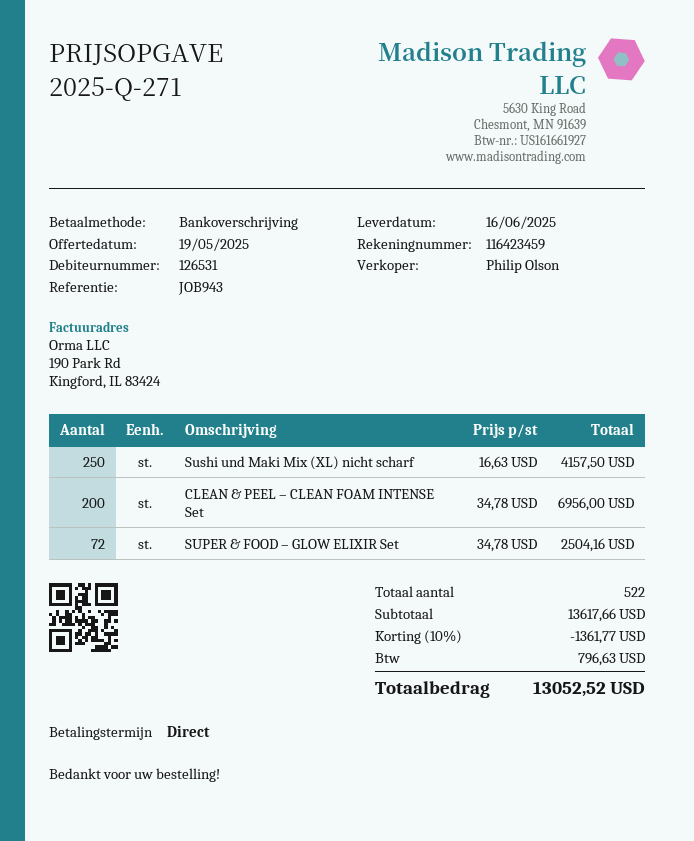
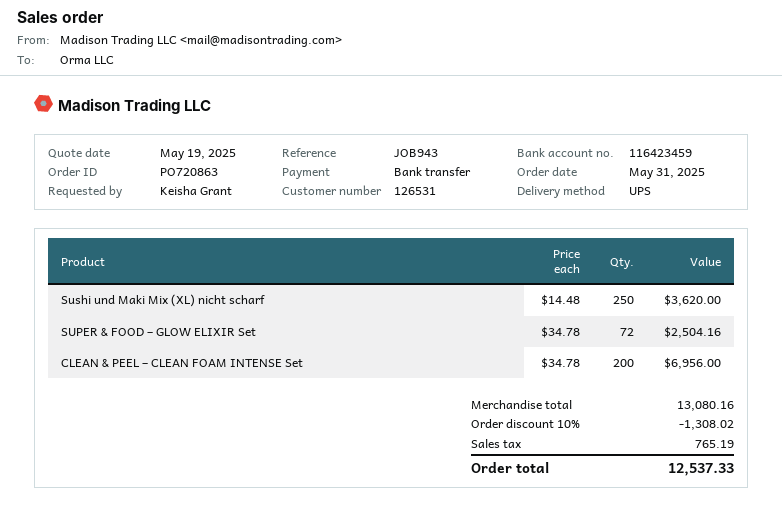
Sushi und Maki Mix (XL) nicht scharf: 250 x 16.63 = 4157.50 -> 250 x 14.48 = 3620.00
subtotal: 13617.66 -> 13080.16
discount: 10% = 1361.77 -> 10% = 1308.02
tax: 796.63 -> 765.19
total: 13052.52 -> 12537.33

